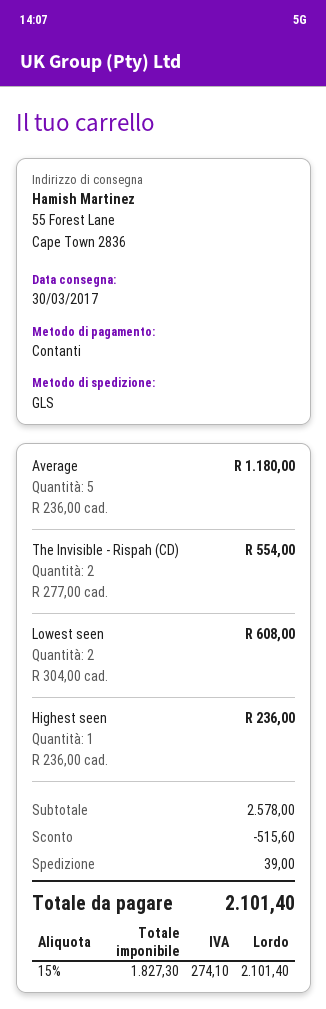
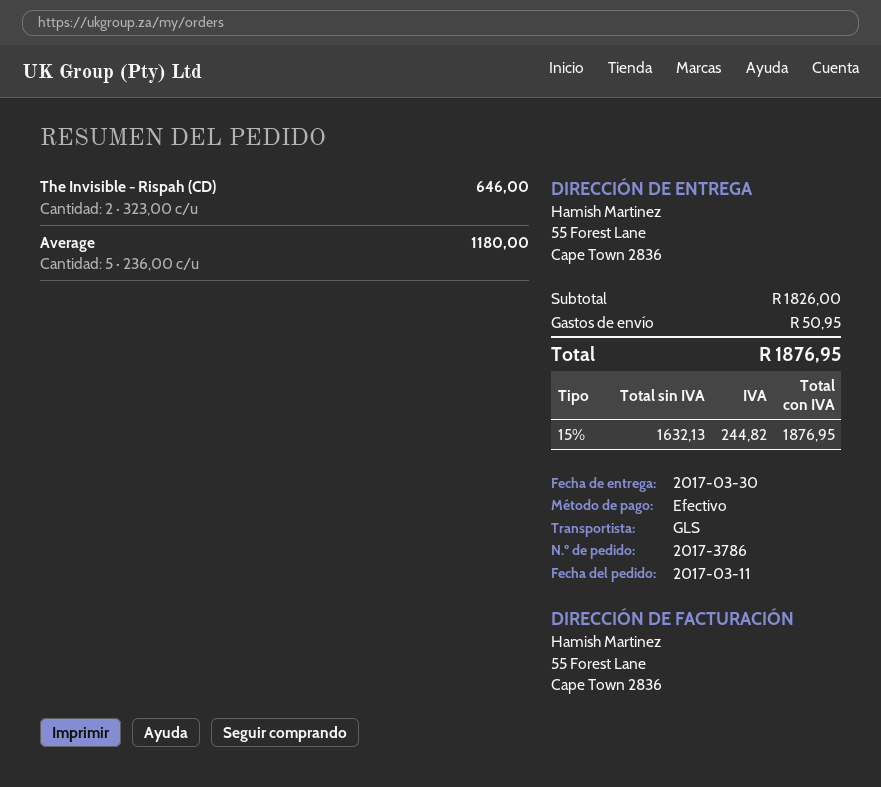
The Invisible - Rispah (CD): 2 x 277.00 = 554.00 -> 2 x 323.00 = 646.00
Lowest seen: 2 x 304.00 = 608.00 -> none
Highest seen: 1 x 236.00 = 236.00 -> none
subtotal: 2578.00 -> 1826.00
discount: 515.60 -> none
shipping: 39.00 -> 50.95
net: 1827.30 -> 1632.13
tax: 15% = 274.10 -> 15% = 244.82
total: 2101.40 -> 1876.95

